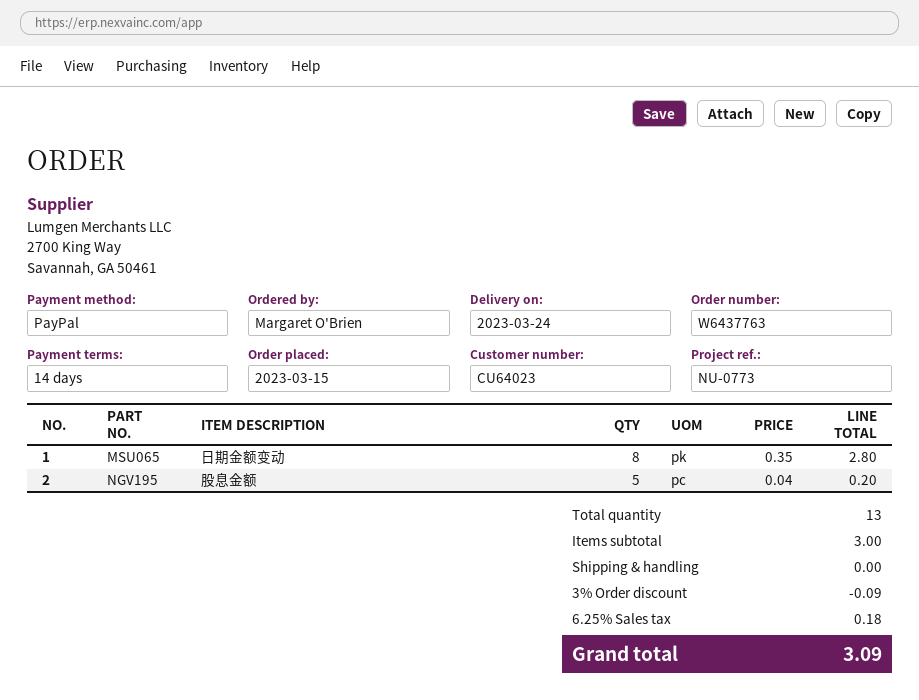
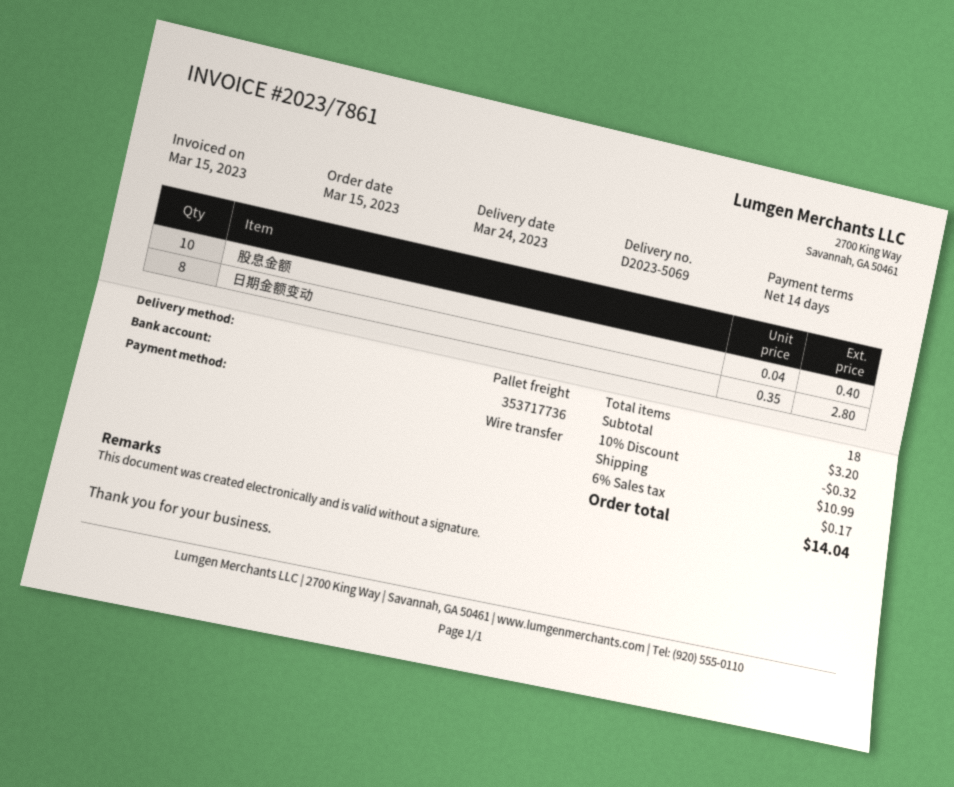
payment method: PayPal -> bank transfer
股息金额: 5 x 0.04 = 0.20 -> 10 x 0.04 = 0.40
total quantity: 13 -> 18
subtotal: 3.00 -> 3.20
discount: 3% = 0.09 -> 10% = 0.32
shipping: 0.00 -> 10.99
tax: 6.25% = 0.18 -> 6% = 0.17
total: 3.09 -> 14.04

